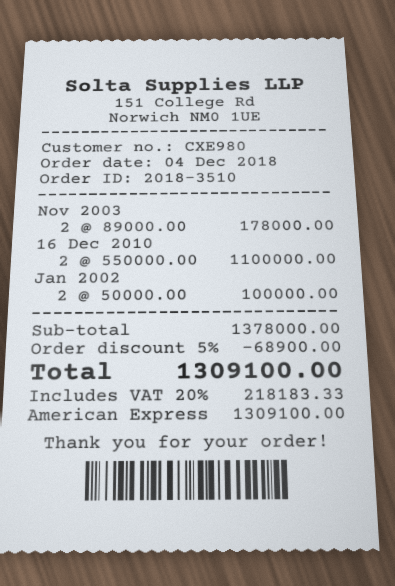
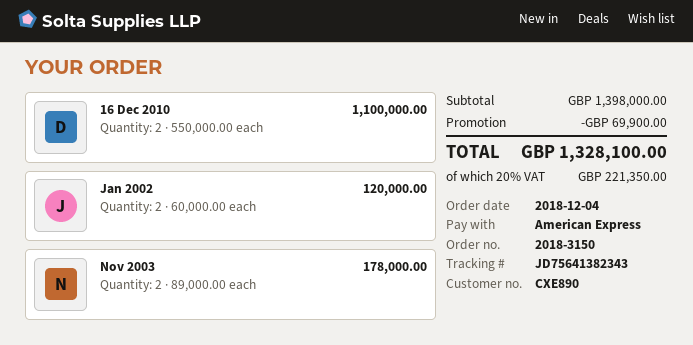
order number: 2018-3510 -> 2018-3150
customer number: CXE980 -> CXE890
Jan 2002: 2 x 50000.00 = 100000.00 -> 2 x 60000.00 = 120000.00
subtotal: 1378000.00 -> 1398000.00
discount: 68900.00 -> 69900.00
tax: 20% = 218183.33 -> 20% = 221350.00
total: 1309100.00 -> 1328100.00

